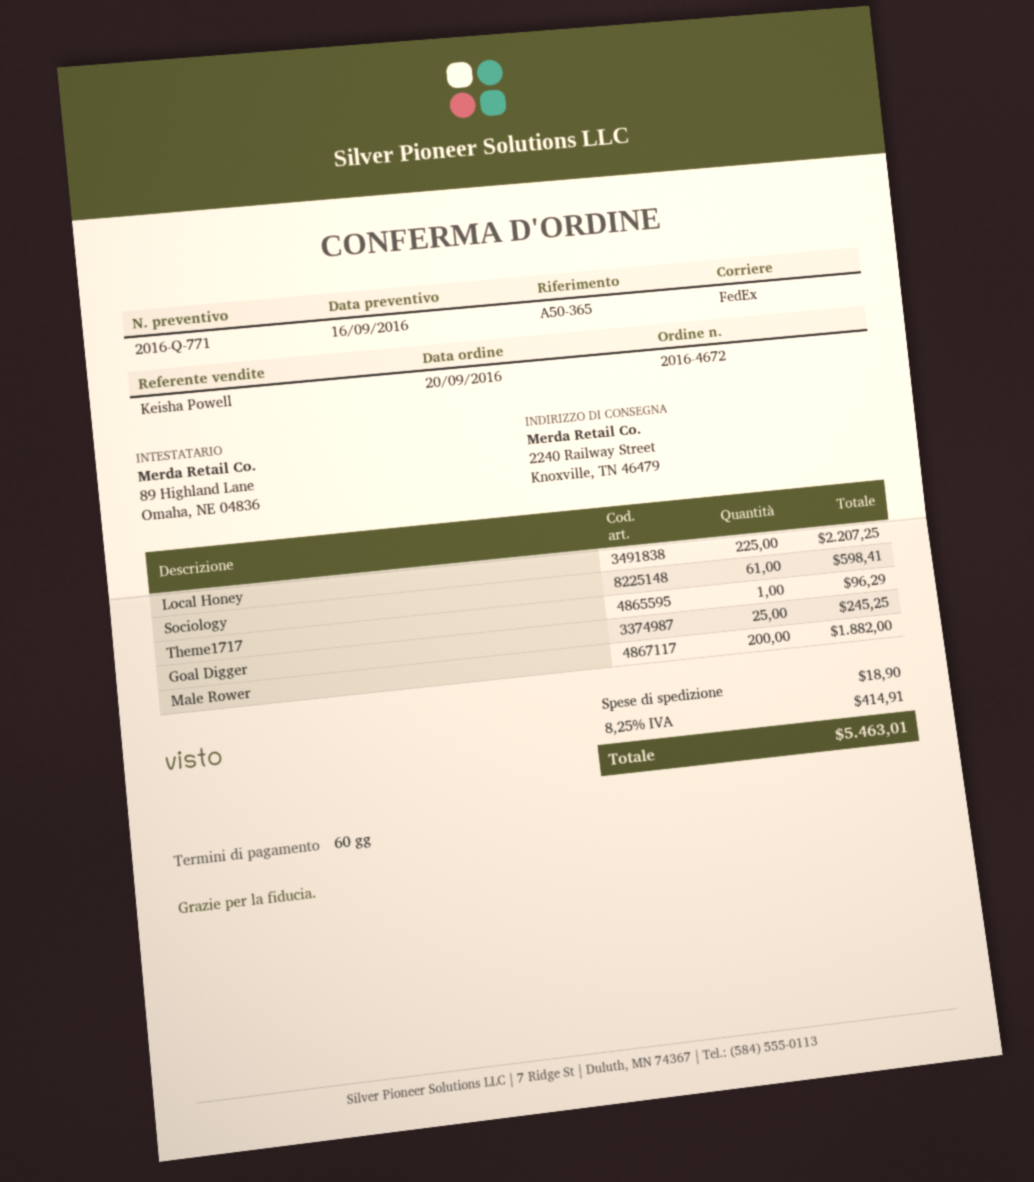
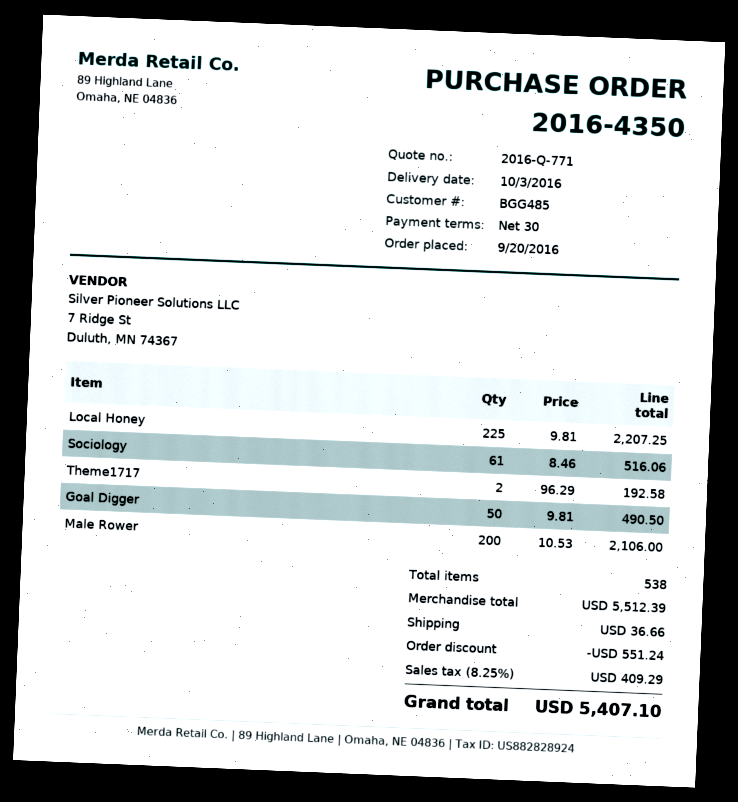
order number: 2016-4672 -> 2016-4350
payment terms: 60 days -> 30 days
Sociology: 61 for 598.41 -> 61 for 516.06
Theme1717: 1 for 96.29 -> 2 for 192.58
Goal Digger: 25 for 245.25 -> 50 for 490.50
Male Rower: 200 for 1882.00 -> 200 for 2106.00
discount: none -> 551.24
shipping: 18.90 -> 36.66
tax: 8.25% = 414.91 -> 8.25% = 409.29
total: 5463.01 -> 5407.10

